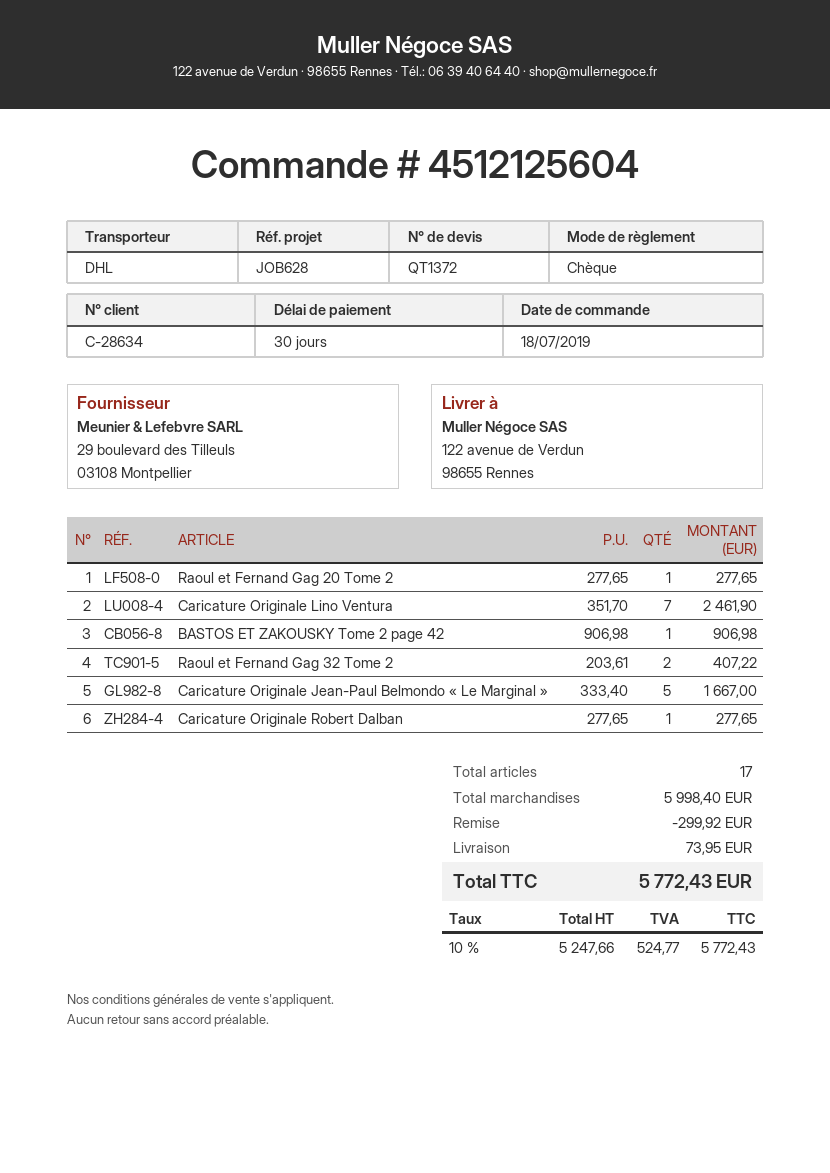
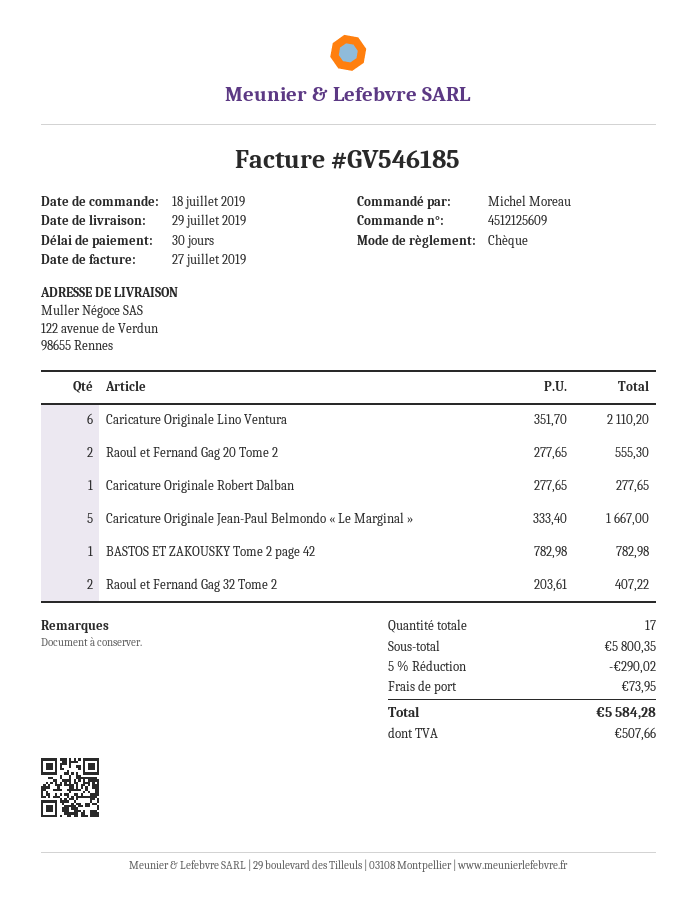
order number: 4512125604 -> 4512125609
Raoul et Fernand Gag 20 Tome 2: 1 x 277.65 = 277.65 -> 2 x 277.65 = 555.30
Caricature Originale Lino Ventura: 7 x 351.70 = 2461.90 -> 6 x 351.70 = 2110.20
BASTOS ET ZAKOUSKY Tome 2 page 42: 1 x 906.98 = 906.98 -> 1 x 782.98 = 782.98
subtotal: 5998.40 -> 5800.35
discount: 299.92 -> 290.02
tax: 524.77 -> 507.66
total: 5772.43 -> 5584.28

